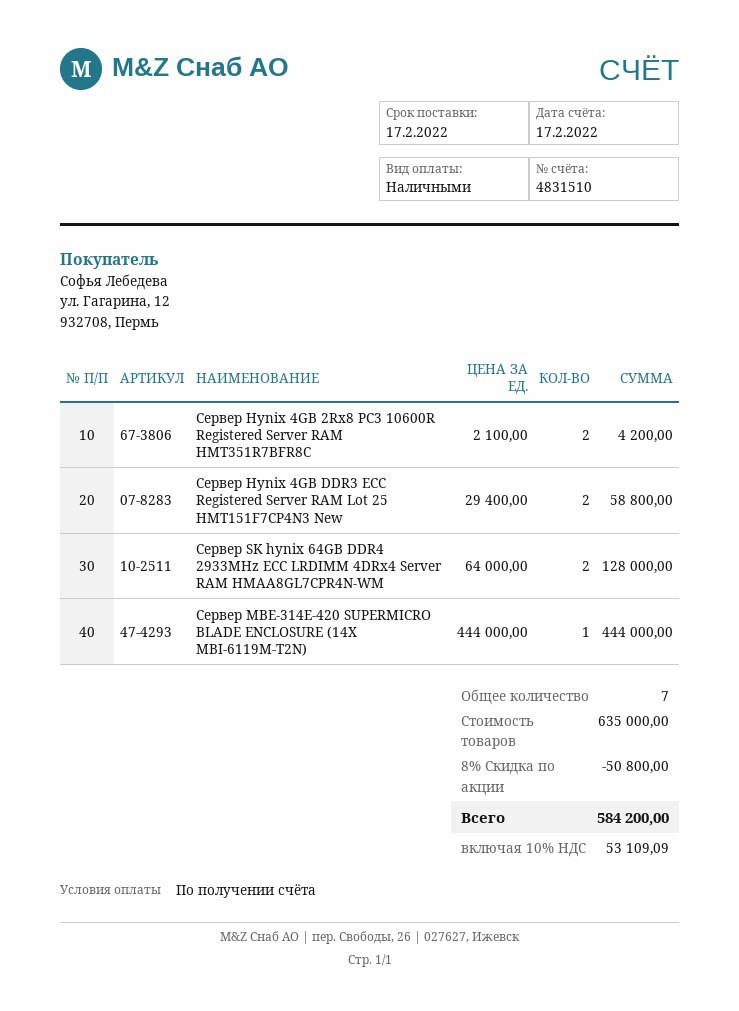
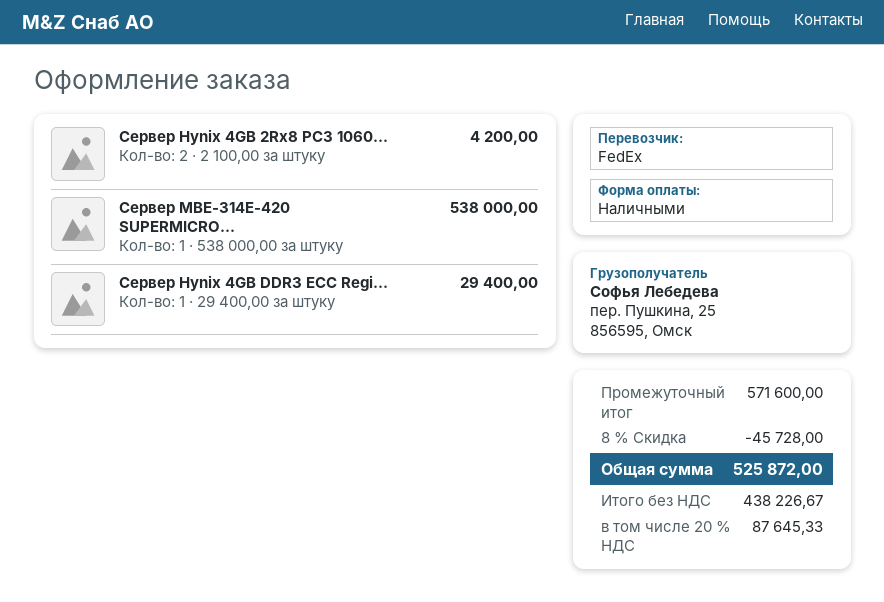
Сервер Hynix 4GB DDR3 ECC Registered Server RAM Lot 25 HMT151F7CP4N3 New: 2 x 29400.00 = 58800.00 -> 1 x 29400.00 = 29400.00
Сервер SK hynix 64GB DDR4 2933MHz ECC LRDIMM 4DRx4 Server RAM HMAA8GL7CPR4N-WM: 2 x 64000.00 = 128000.00 -> none
Сервер MBE-314E-420 SUPERMICRO BLADE ENCLOSURE (14X MBI-6119M-T2N): 1 x 444000.00 = 444000.00 -> 1 x 538000.00 = 538000.00
subtotal: 635000.00 -> 571600.00
discount: 8% = 50800.00 -> 8% = 45728.00
tax: 10% = 53109.09 -> 20% = 87645.33
total: 584200.00 -> 525872.00

